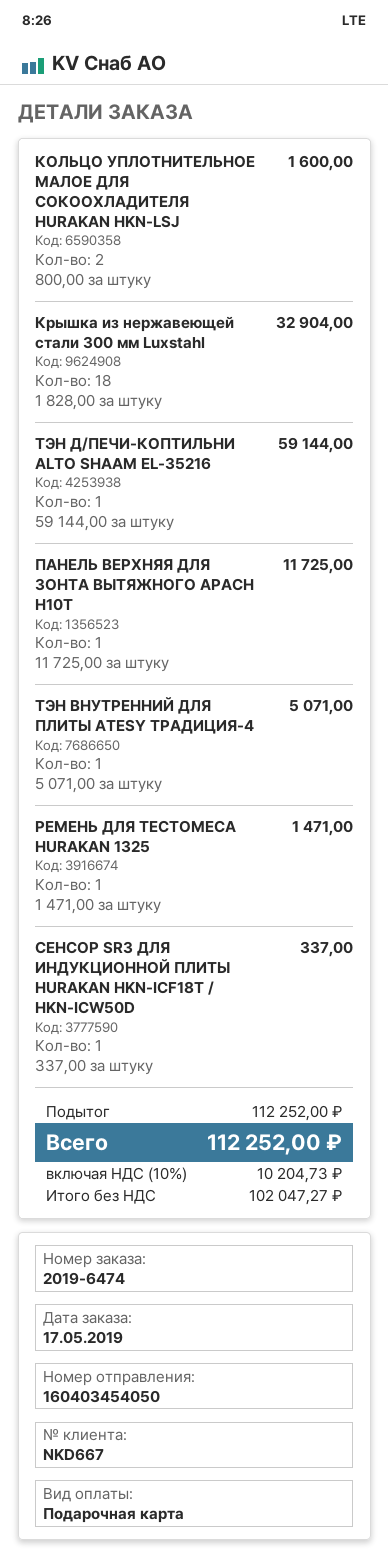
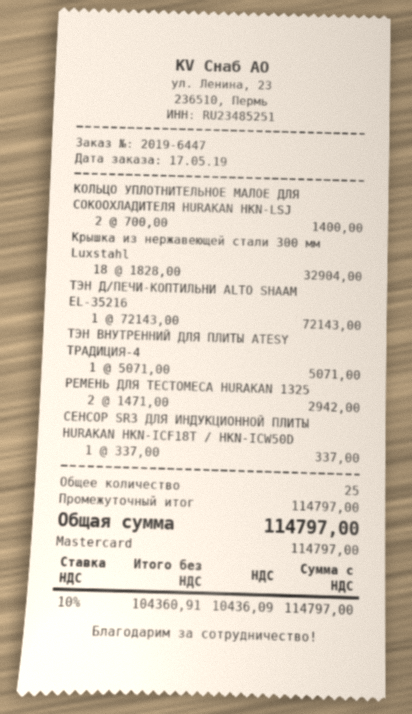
order number: 2019-6474 -> 2019-6447
payment method: gift card -> Mastercard
КОЛЬЦО УПЛОТНИТЕЛЬНОЕ МАЛОЕ ДЛЯ СОКООХЛАДИТЕЛЯ HURAKAN HKN-LSJ: 2 x 800.00 = 1600.00 -> 2 x 700.00 = 1400.00
ТЭН Д/ПЕЧИ-КОПТИЛЬНИ ALTO SHAAM EL-35216: 1 x 59144.00 = 59144.00 -> 1 x 72143.00 = 72143.00
ПАНЕЛЬ ВЕРХНЯЯ ДЛЯ ЗОНТА ВЫТЯЖНОГО APACH H10T: 1 x 11725.00 = 11725.00 -> none
РЕМЕНЬ ДЛЯ ТЕСТОМЕСА HURAKAN 1325: 1 x 1471.00 = 1471.00 -> 2 x 1471.00 = 2942.00
subtotal: 112252.00 -> 114797.00
net: 102047.27 -> 104360.91
tax: 10% = 10204.73 -> 10% = 10436.09
total: 112252.00 -> 114797.00

